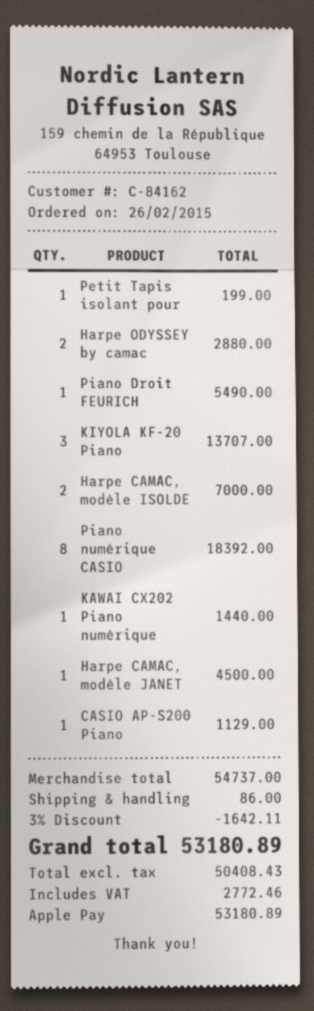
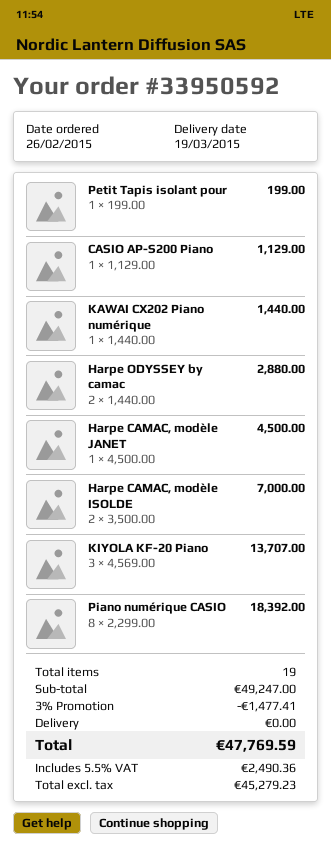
Piano Droit FEURICH: 1 for 5490.00 -> none
subtotal: 54737.00 -> 49247.00
discount: 3% = 1642.11 -> 3% = 1477.41
shipping: 86.00 -> 0.00
net: 50408.43 -> 45279.23
tax: 2772.46 -> 2490.36
total: 53180.89 -> 47769.59

